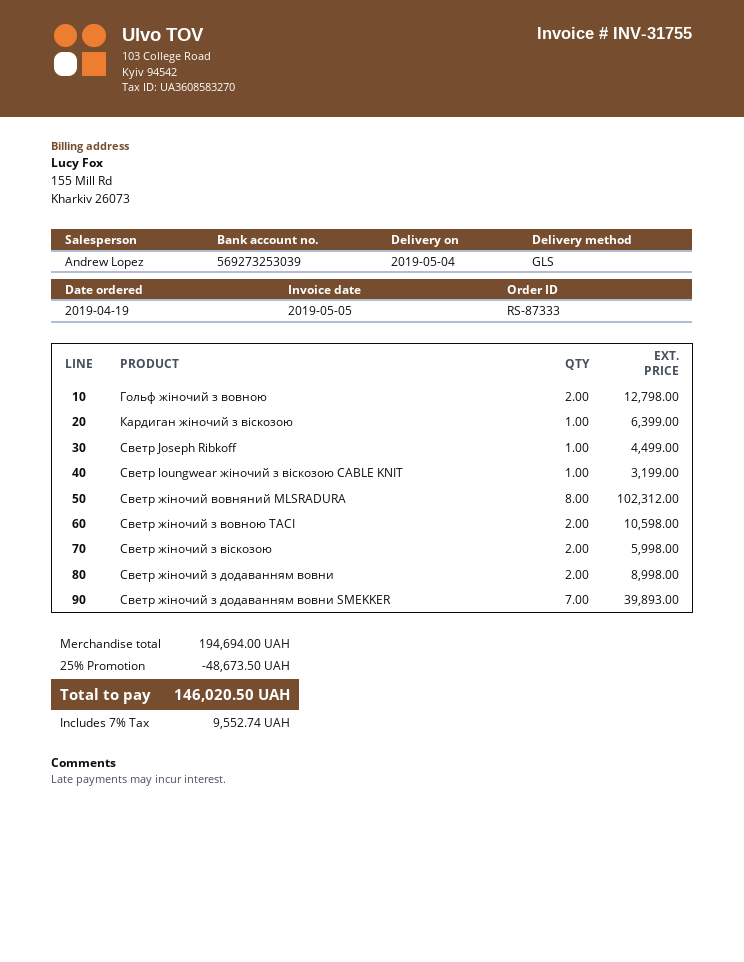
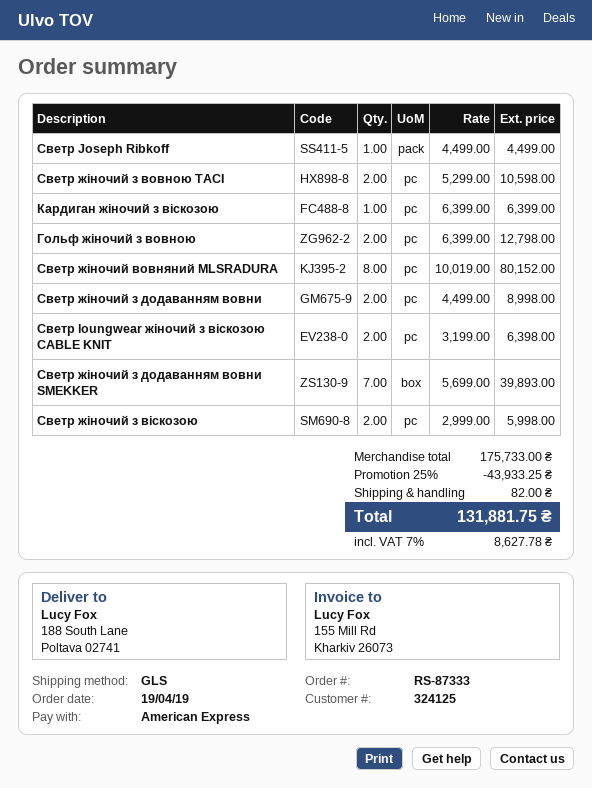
Светр loungwear жіночий з віскозою CABLE KNIT: 1 for 3199.00 -> 2 for 6398.00
Светр жіночий вовняний MLSRADURA: 8 for 102312.00 -> 8 for 80152.00
subtotal: 194694.00 -> 175733.00
discount: 25% = 48673.50 -> 25% = 43933.25
shipping: none -> 82.00
tax: 7% = 9552.74 -> 7% = 8627.78
total: 146020.50 -> 131881.75

